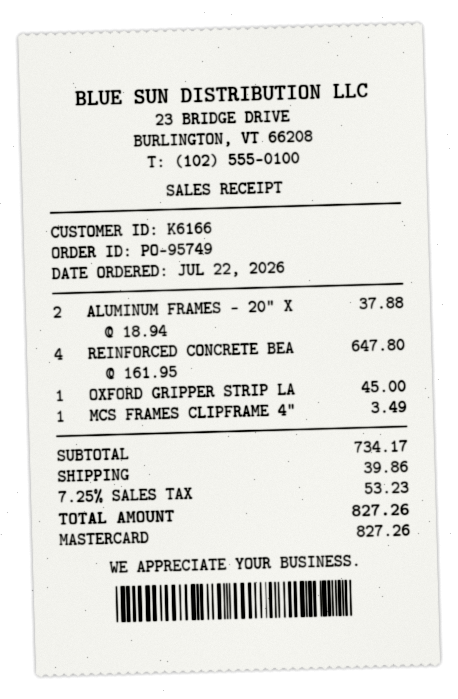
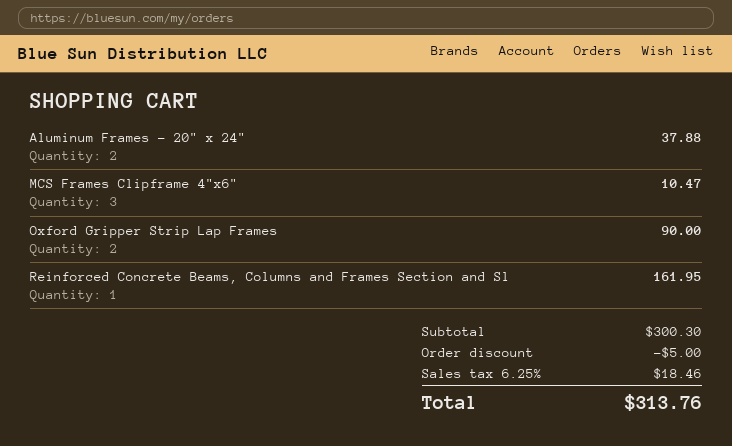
REINFORCED CONCRETE BEA: 4 for 647.80 -> 1 for 161.95
OXFORD GRIPPER STRIP LA: 1 for 45.00 -> 2 for 90.00
MCS FRAMES CLIPFRAME 4": 1 for 3.49 -> 3 for 10.47
subtotal: 734.17 -> 300.30
discount: none -> 5.00
shipping: 39.86 -> none
tax: 7.25% = 53.23 -> 6.25% = 18.46
total: 827.26 -> 313.76

